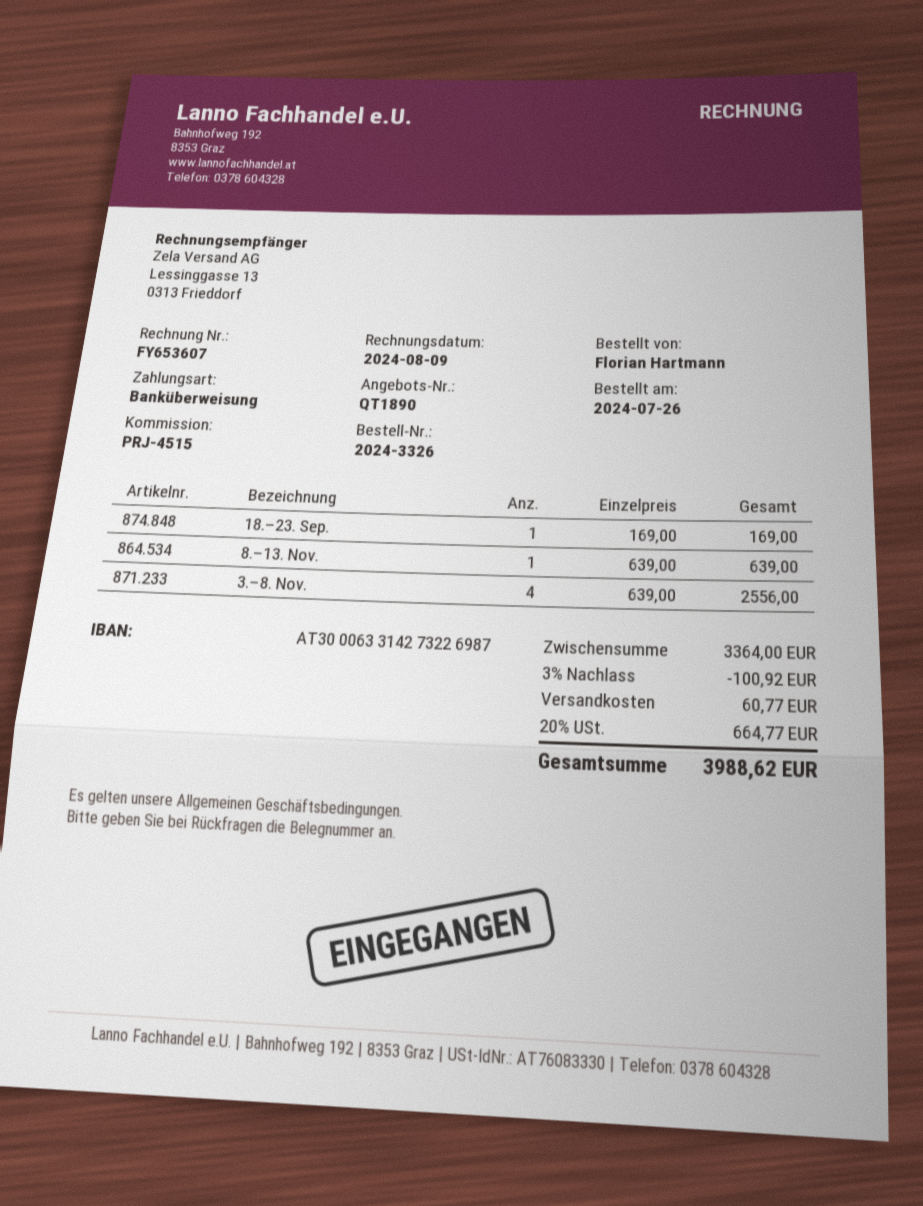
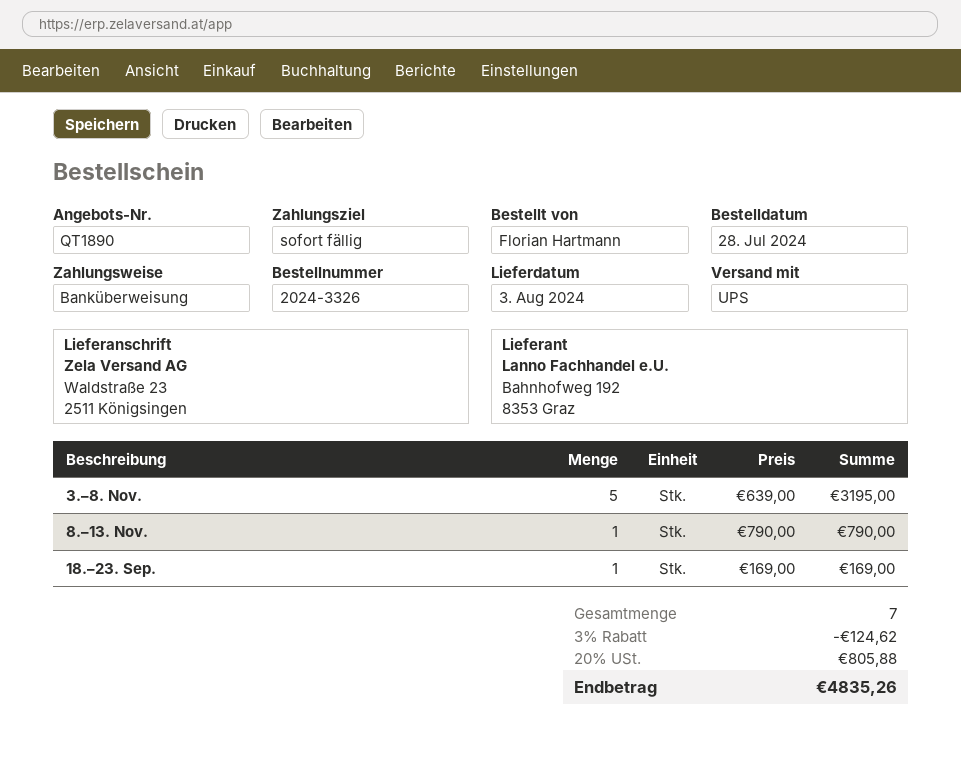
order date: 2024-07-26 -> 2024-07-28
8.–13. Nov.: 1 x 639.00 = 639.00 -> 1 x 790.00 = 790.00
3.–8. Nov.: 4 x 639.00 = 2556.00 -> 5 x 639.00 = 3195.00
discount: 3% = 100.92 -> 3% = 124.62
shipping: 60.77 -> none
tax: 20% = 664.77 -> 20% = 805.88
total: 3988.62 -> 4835.26

